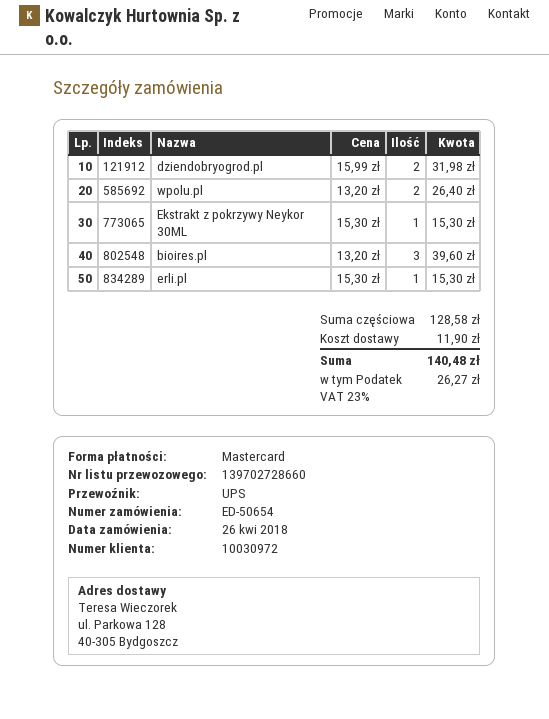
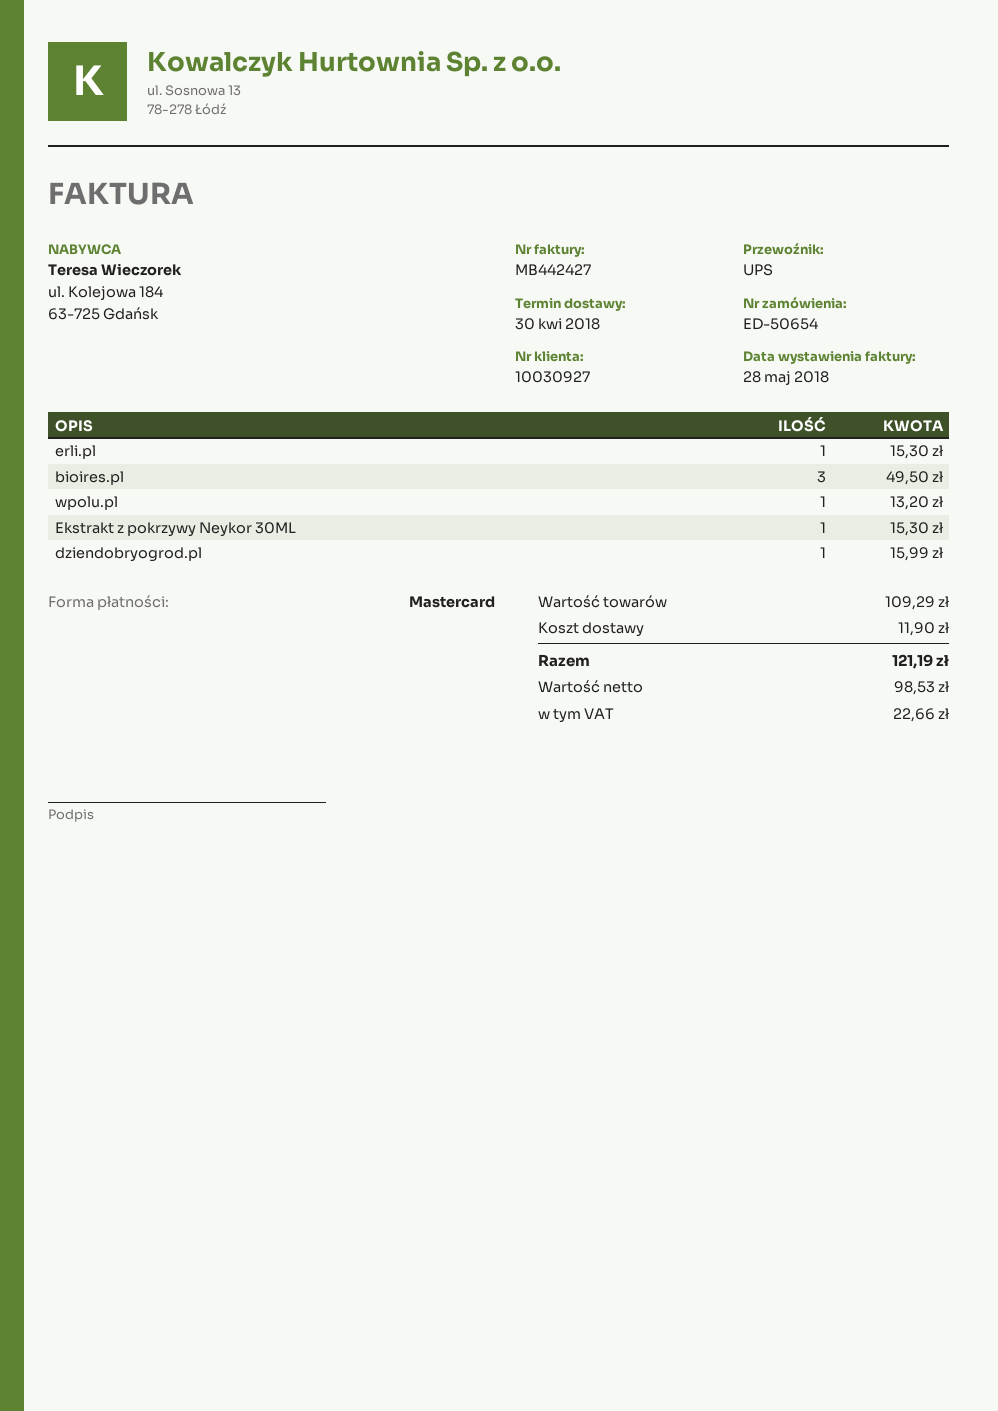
customer number: 10030972 -> 10030927
dziendobryogrod.pl: 2 for 31.98 -> 1 for 15.99
wpolu.pl: 2 for 26.40 -> 1 for 13.20
bioires.pl: 3 for 39.60 -> 3 for 49.50
subtotal: 128.58 -> 109.29
tax: 26.27 -> 22.66
total: 140.48 -> 121.19

